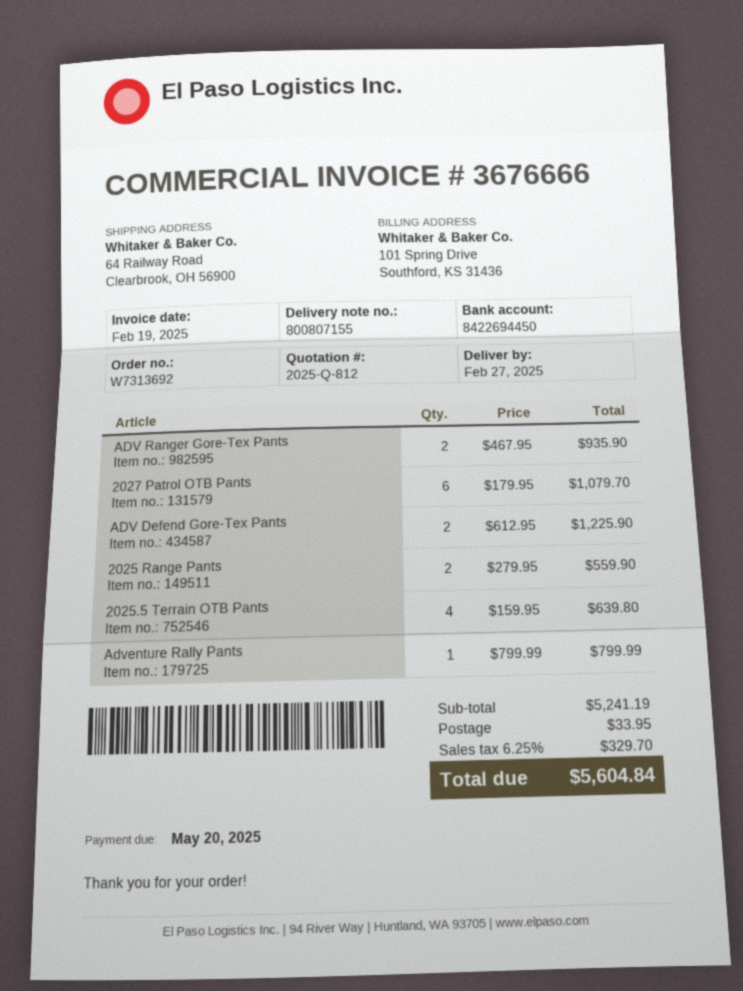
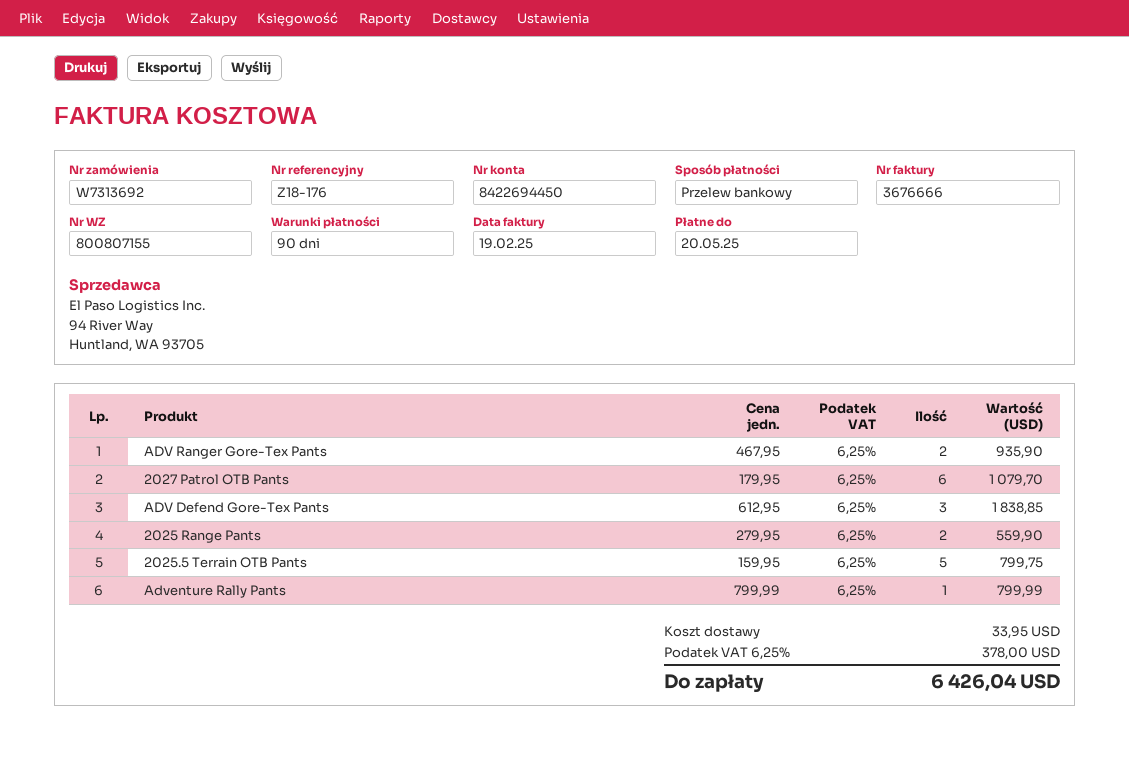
ADV Defend Gore-Tex Pants: 2 x 612.95 = 1225.90 -> 3 x 612.95 = 1838.85
2025.5 Terrain OTB Pants: 4 x 159.95 = 639.80 -> 5 x 159.95 = 799.75
tax: 6.25% = 329.70 -> 6.25% = 378.00
total: 5604.84 -> 6426.04

